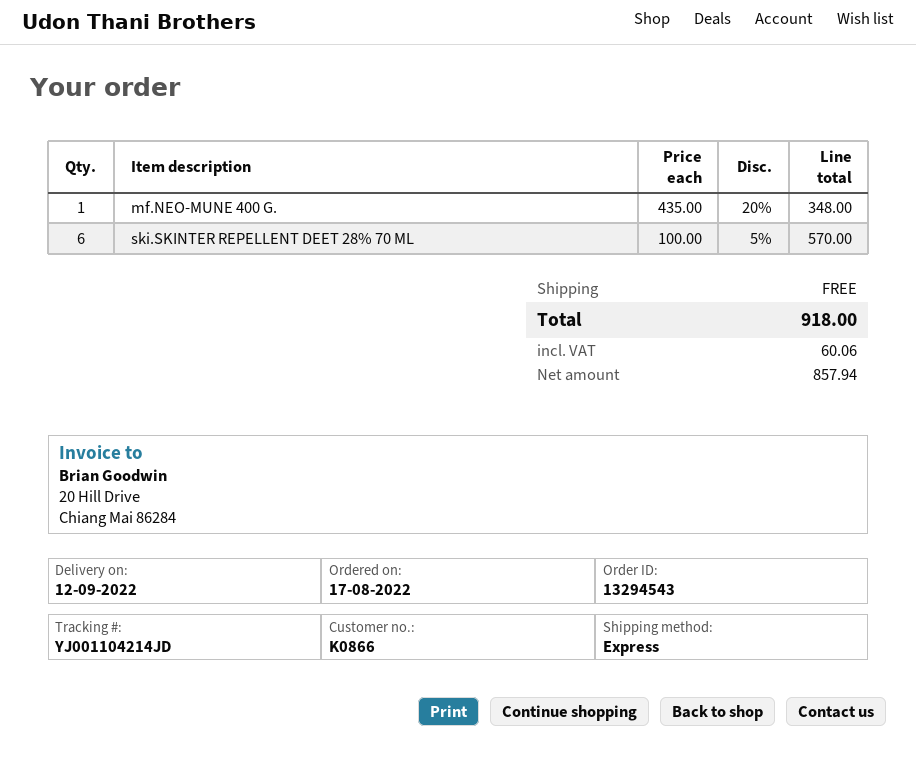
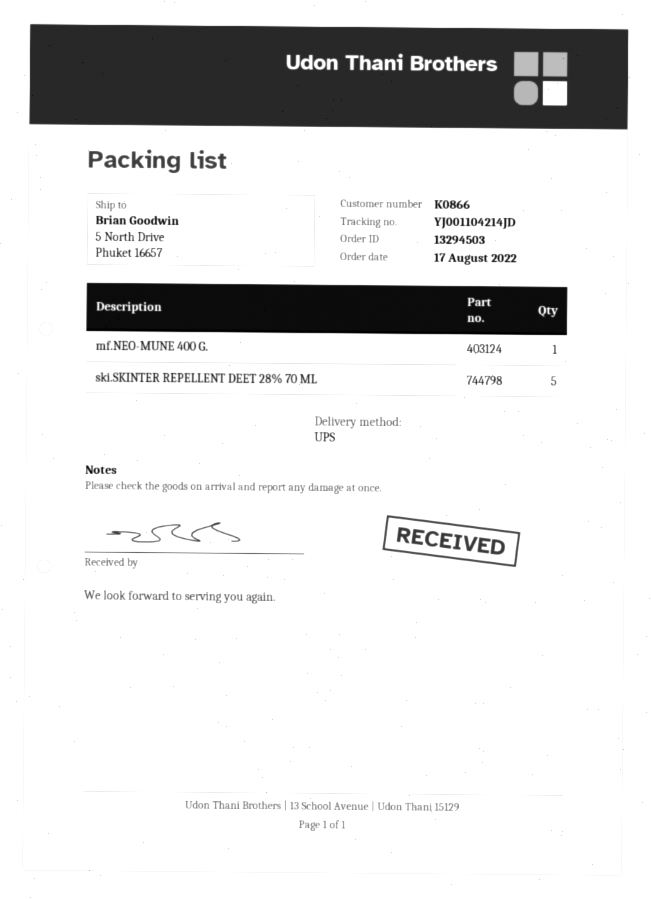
order number: 13294543 -> 13294503
shipping method: express -> UPS
ski.SKINTER REPELLENT DEET 28% 70 ML: 6 -> 5

